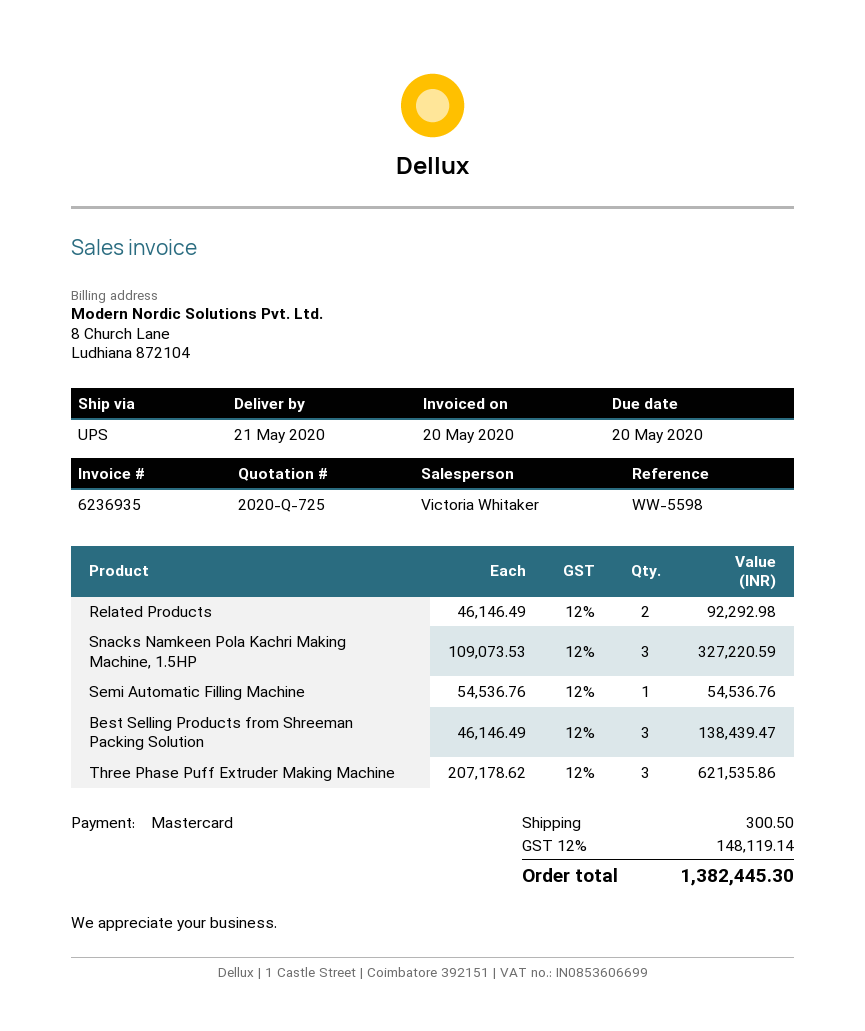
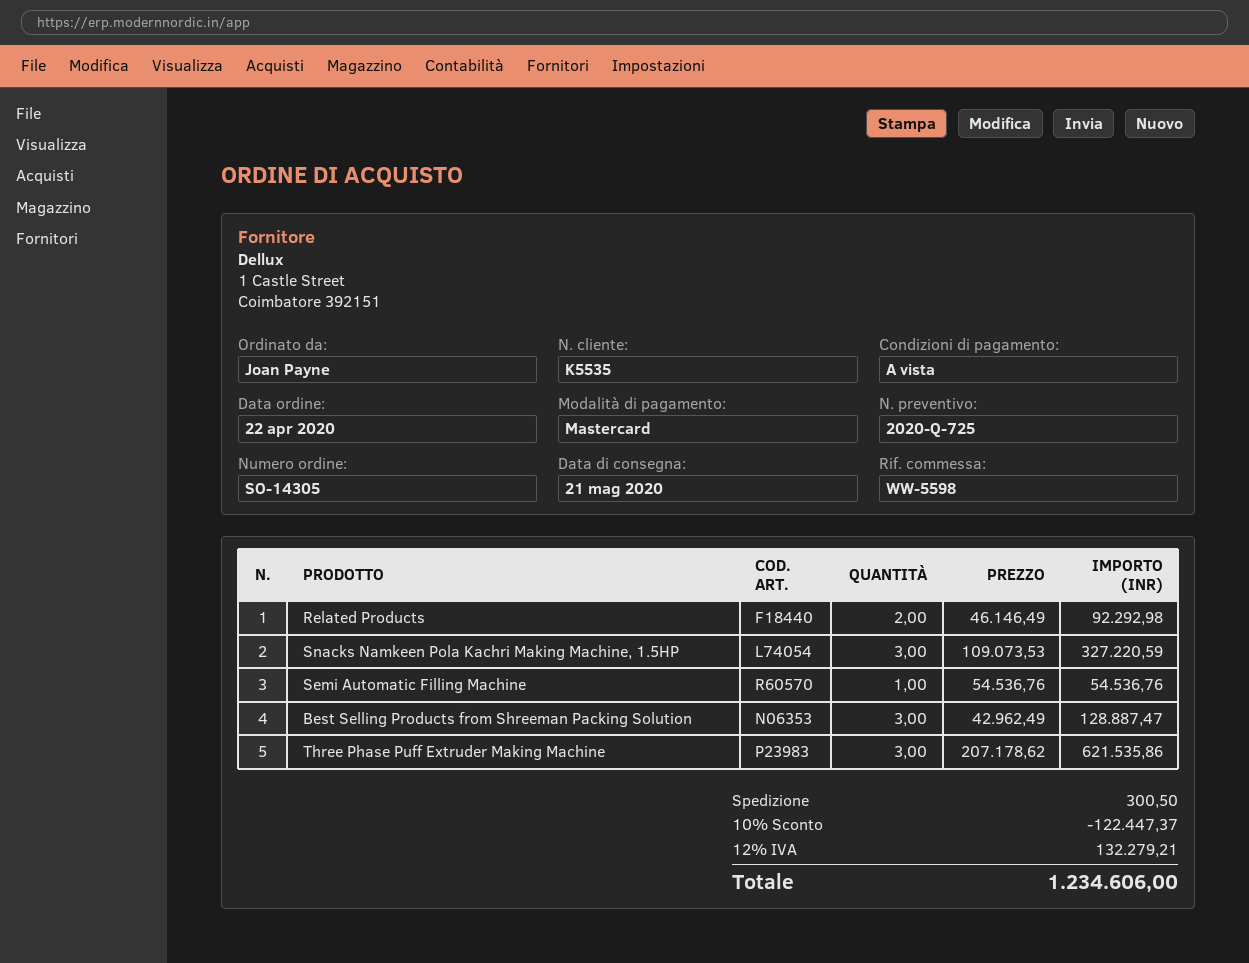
Best Selling Products from Shreeman Packing Solution: 3 x 46146.49 = 138439.47 -> 3 x 42962.49 = 128887.47
discount: none -> 10% = 122447.37
tax: 12% = 148119.14 -> 12% = 132279.21
total: 1382445.30 -> 1234606.00

